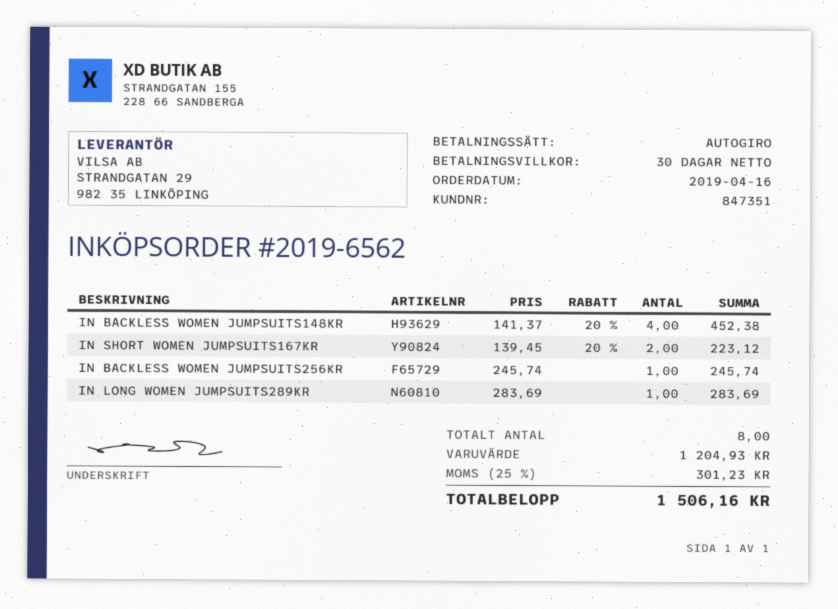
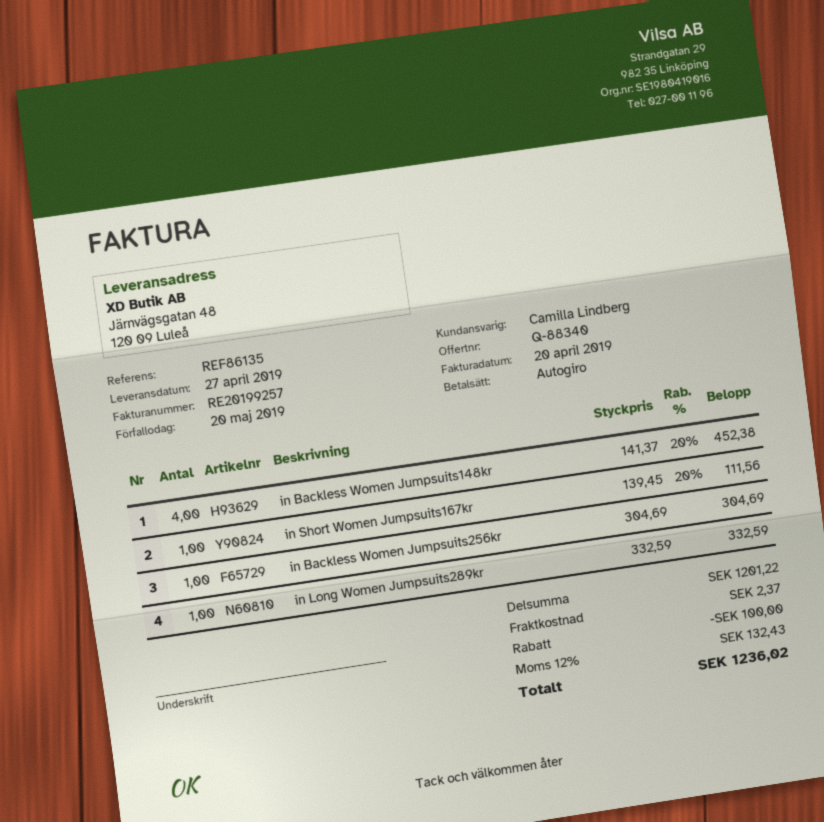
IN SHORT WOMEN JUMPSUITS167KR: 2 x 139.45 - 20% = 223.12 -> 1 x 139.45 - 20% = 111.56
IN BACKLESS WOMEN JUMPSUITS256KR: 1 x 245.74 = 245.74 -> 1 x 304.69 = 304.69
IN LONG WOMEN JUMPSUITS289KR: 1 x 283.69 = 283.69 -> 1 x 332.59 = 332.59
subtotal: 1204.93 -> 1201.22
discount: none -> 100.00
shipping: none -> 2.37
tax: 25% = 301.23 -> 12% = 132.43
total: 1506.16 -> 1236.02

